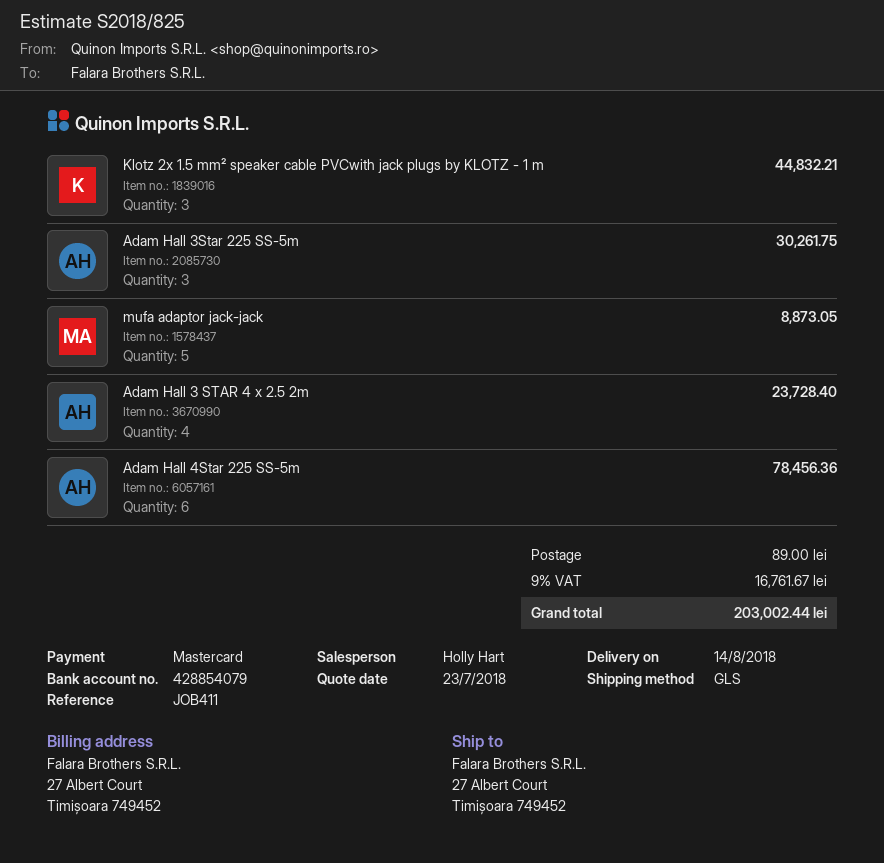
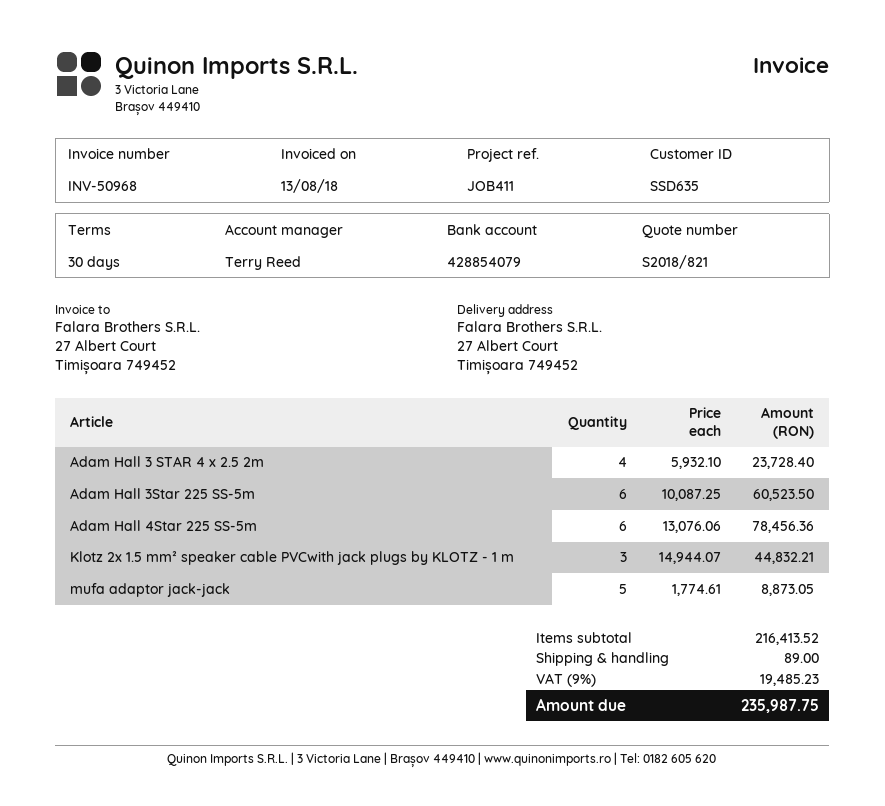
quote number: S2018/825 -> S2018/821
sales rep: Holly Hart -> Terry Reed
Adam Hall 3Star 225 SS-5m: 3 for 30261.75 -> 6 for 60523.50
tax: 9% = 16761.67 -> 9% = 19485.23
total: 203002.44 -> 235987.75

